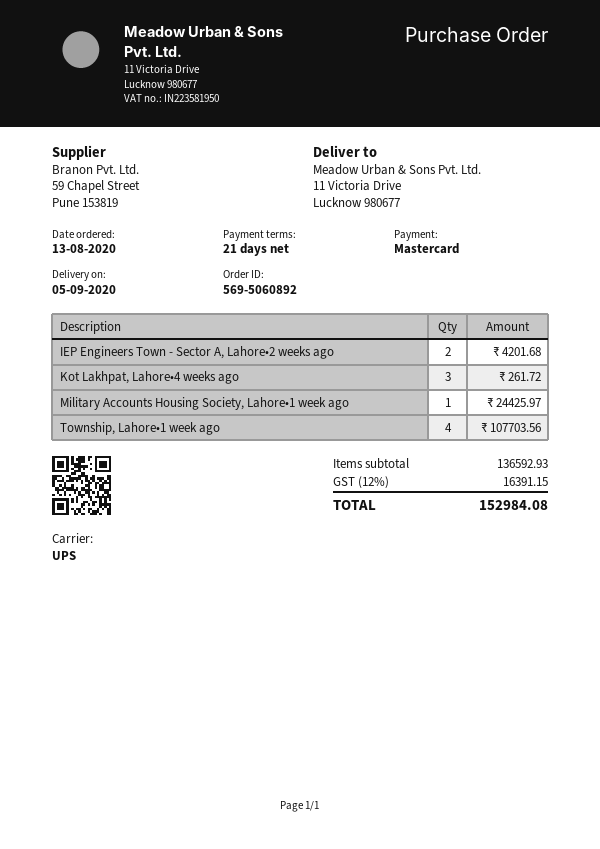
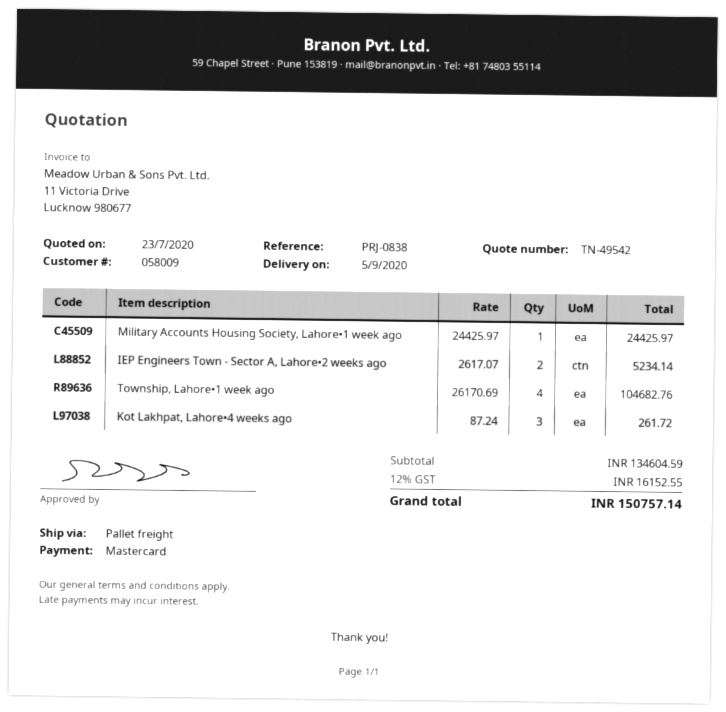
shipping method: UPS -> pallet freight
IEP Engineers Town - Sector A, Lahore•2 weeks ago: 2 for 4201.68 -> 2 for 5234.14
Township, Lahore•1 week ago: 4 for 107703.56 -> 4 for 104682.76
subtotal: 136592.93 -> 134604.59
tax: 12% = 16391.15 -> 12% = 16152.55
total: 152984.08 -> 150757.14

